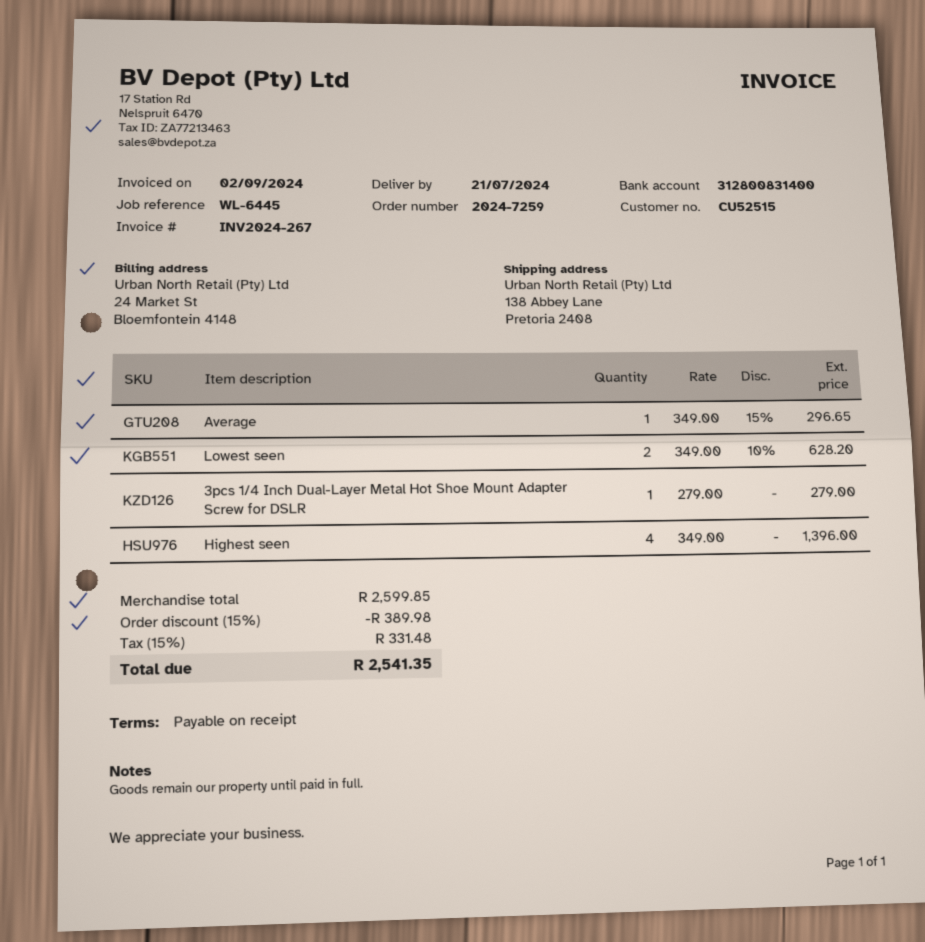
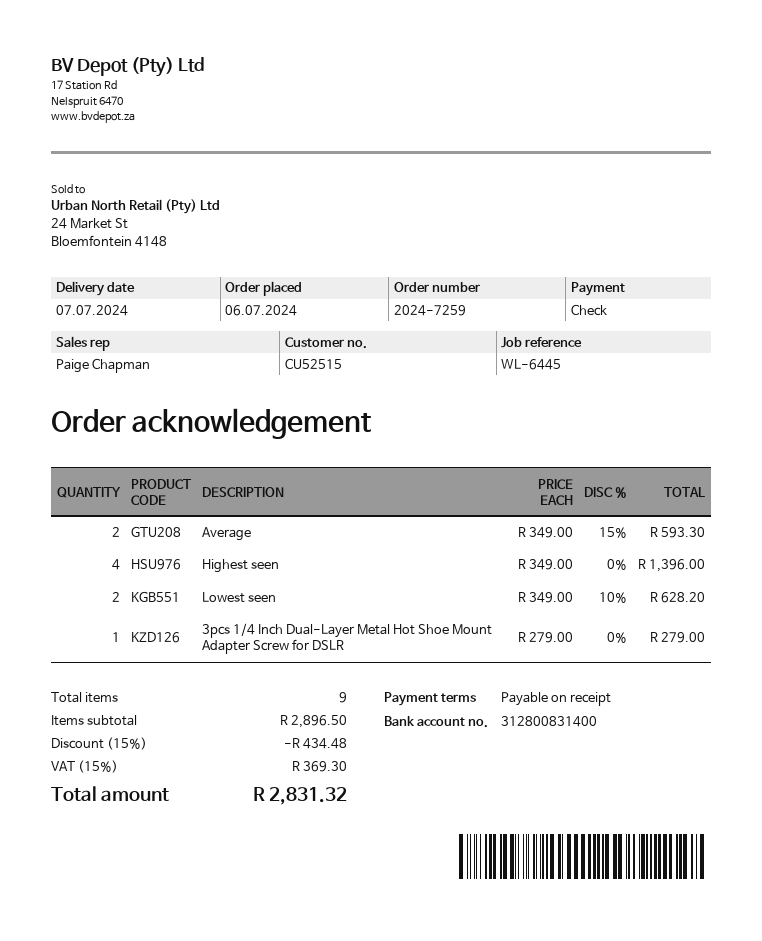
delivery date: 2024-07-21 -> 2024-07-07
Average: 1 x 349.00 - 15% = 296.65 -> 2 x 349.00 - 15% = 593.30
subtotal: 2599.85 -> 2896.50
discount: 15% = 389.98 -> 15% = 434.48
tax: 15% = 331.48 -> 15% = 369.30
total: 2541.35 -> 2831.32

